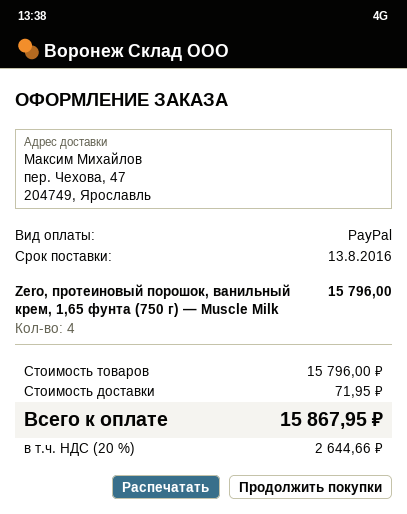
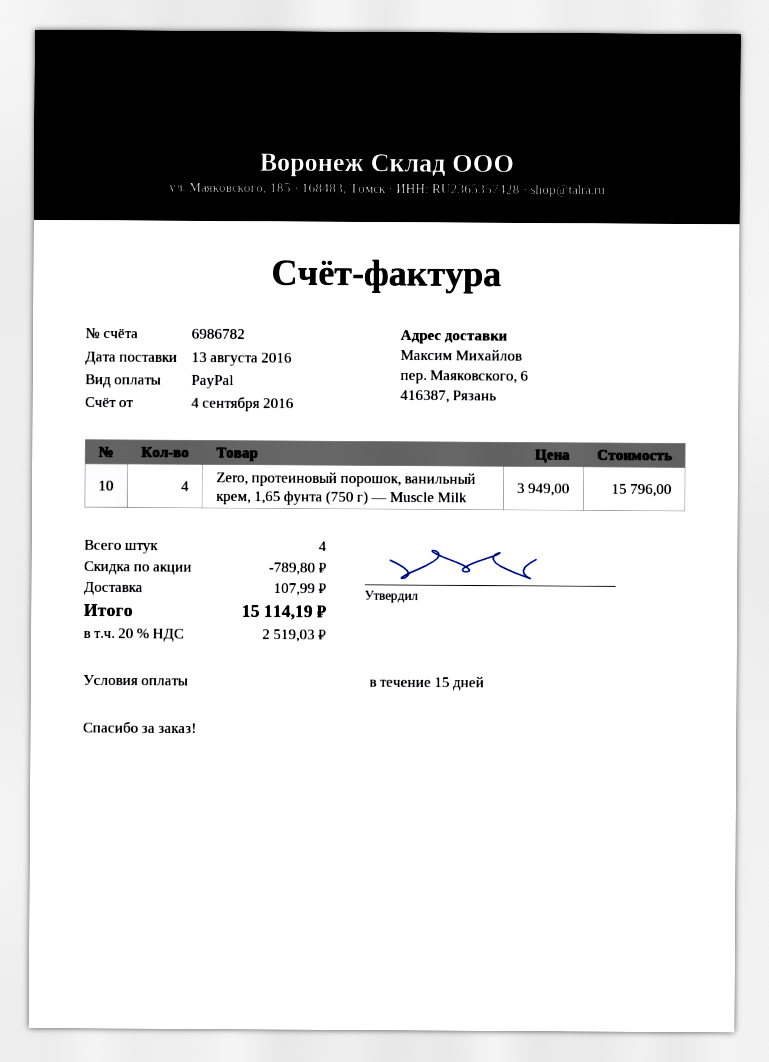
ship to: пер. Чехова, 47, 204749, Ярославль -> пер. Маяковского, 6, 416387, Рязань
discount: none -> 789.80
shipping: 71.95 -> 107.99
tax: 20% = 2644.66 -> 20% = 2519.03
total: 15867.95 -> 15114.19

